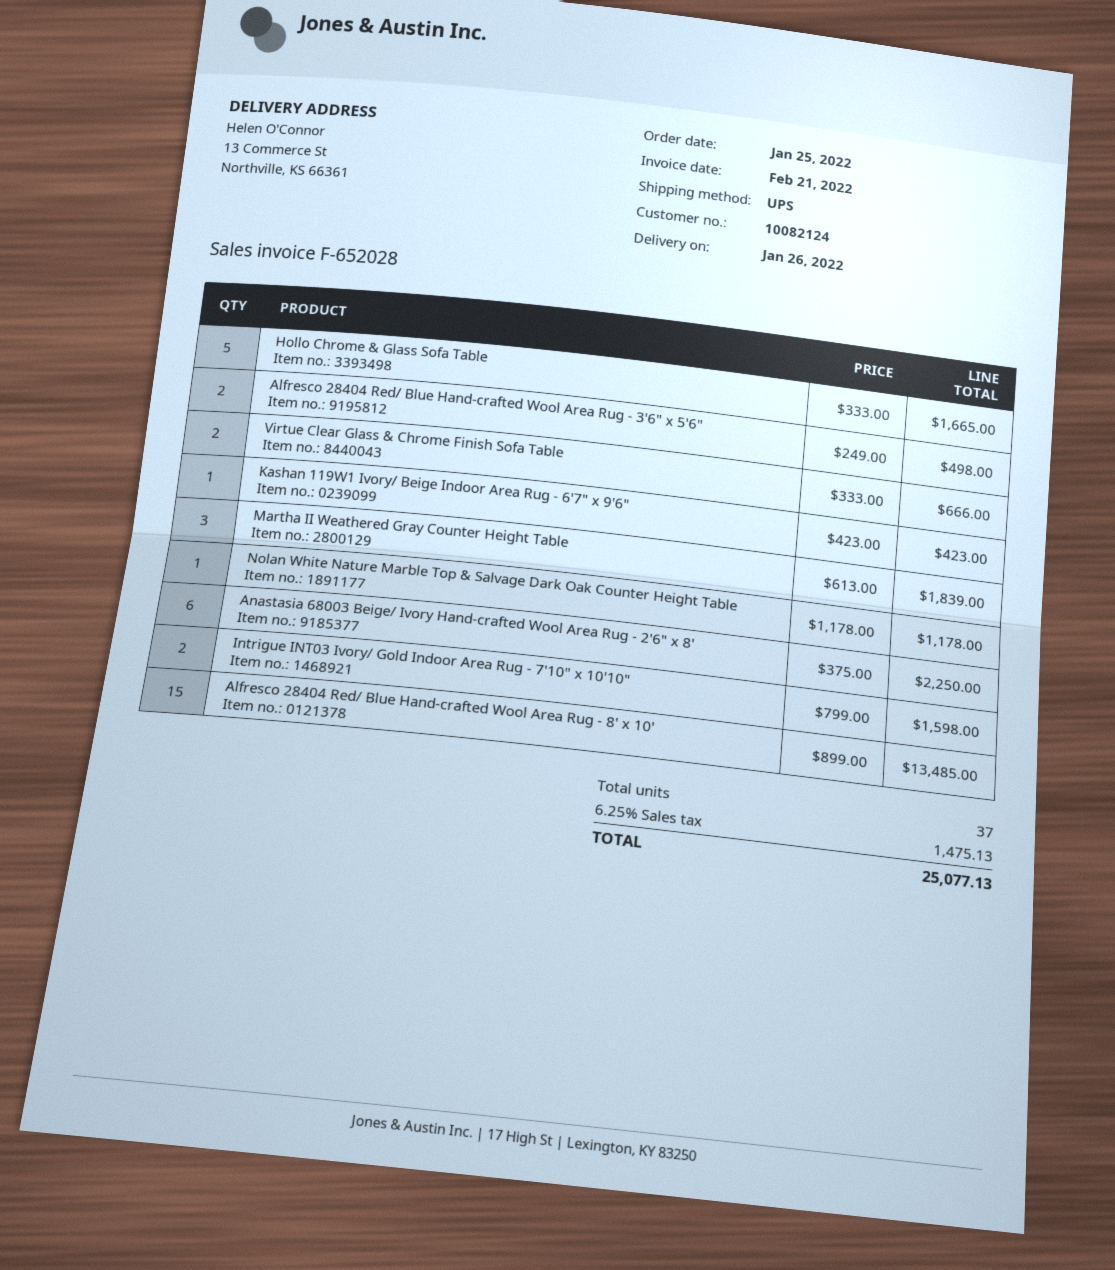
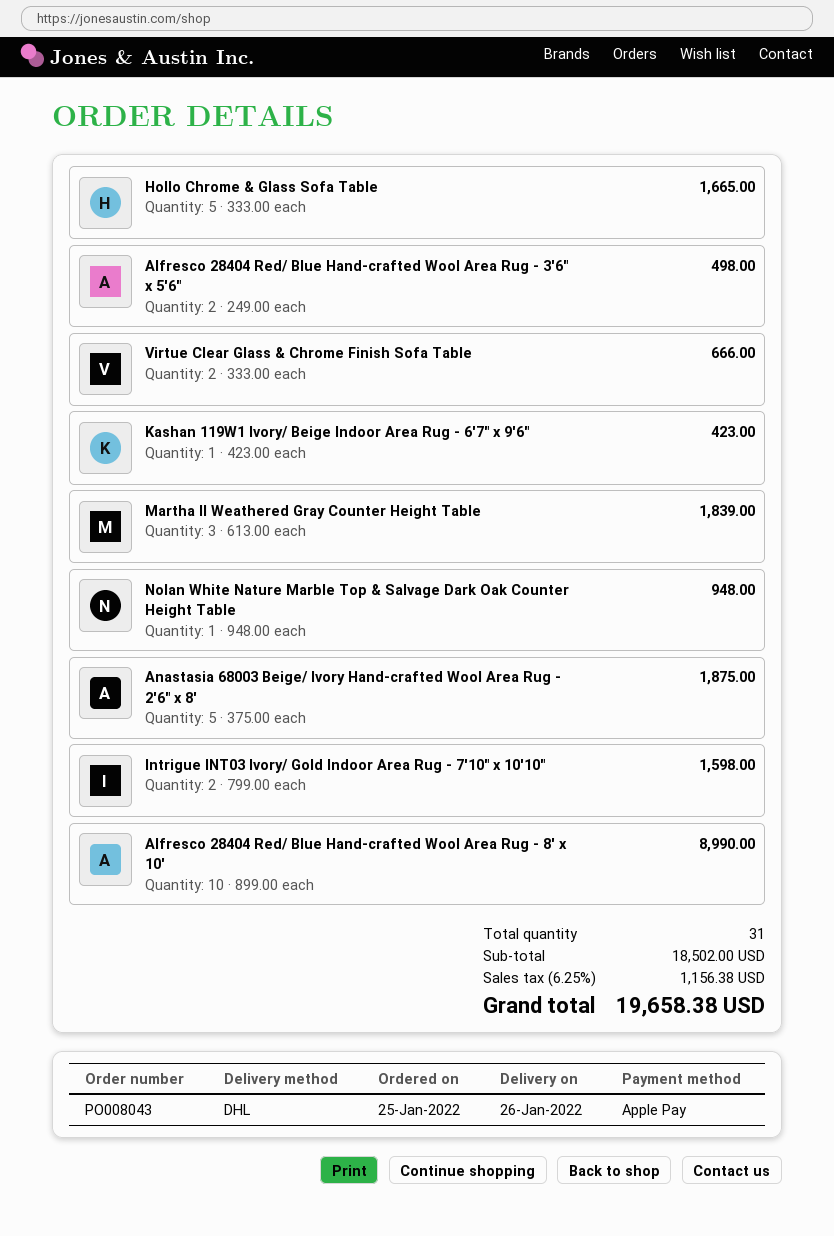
shipping method: UPS -> DHL
Nolan White Nature Marble Top & Salvage Dark Oak Counter Height Table: 1 x 1178.00 = 1178.00 -> 1 x 948.00 = 948.00
Anastasia 68003 Beige/ Ivory Hand-crafted Wool Area Rug - 2'6" x 8': 6 x 375.00 = 2250.00 -> 5 x 375.00 = 1875.00
Alfresco 28404 Red/ Blue Hand-crafted Wool Area Rug - 8' x 10': 15 x 899.00 = 13485.00 -> 10 x 899.00 = 8990.00
total quantity: 37 -> 31
tax: 6.25% = 1475.13 -> 6.25% = 1156.38
total: 25077.13 -> 19658.38

